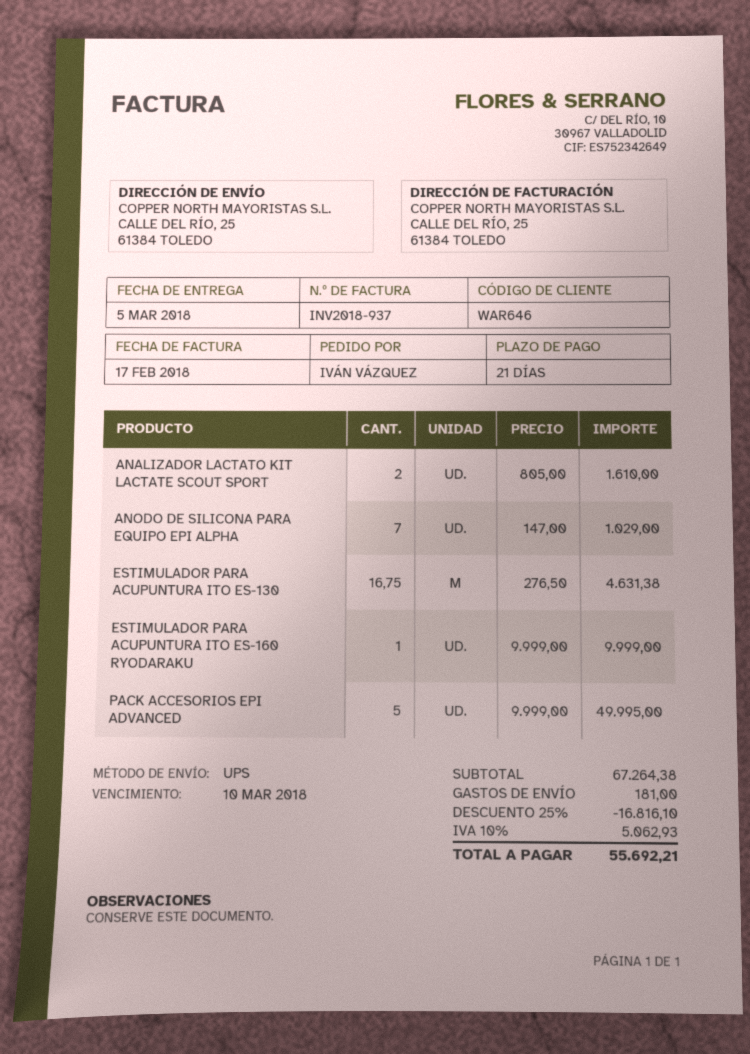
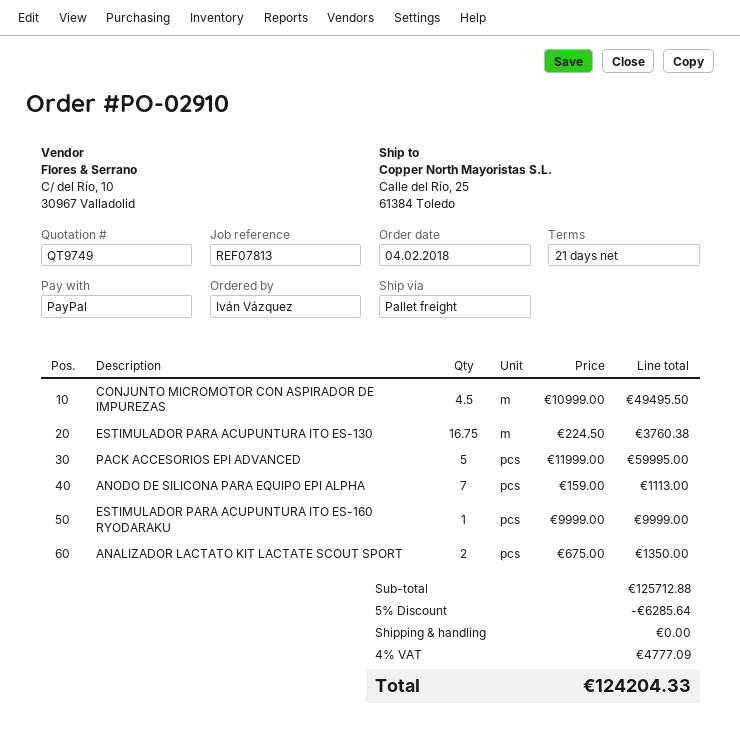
shipping method: UPS -> pallet freight
ANALIZADOR LACTATO KIT LACTATE SCOUT SPORT: 2 x 805.00 = 1610.00 -> 2 x 675.00 = 1350.00
ANODO DE SILICONA PARA EQUIPO EPI ALPHA: 7 x 147.00 = 1029.00 -> 7 x 159.00 = 1113.00
ESTIMULADOR PARA ACUPUNTURA ITO ES-130: 16.75 x 276.50 = 4631.38 -> 16.75 x 224.50 = 3760.38
PACK ACCESORIOS EPI ADVANCED: 5 x 9999.00 = 49995.00 -> 5 x 11999.00 = 59995.00
CONJUNTO MICROMOTOR CON ASPIRADOR DE IMPUREZAS: none -> 4.5 x 10999.00 = 49495.50
subtotal: 67264.38 -> 125712.88
discount: 25% = 16816.10 -> 5% = 6285.64
shipping: 181.00 -> 0.00
tax: 10% = 5062.93 -> 4% = 4777.09
total: 55692.21 -> 124204.33

